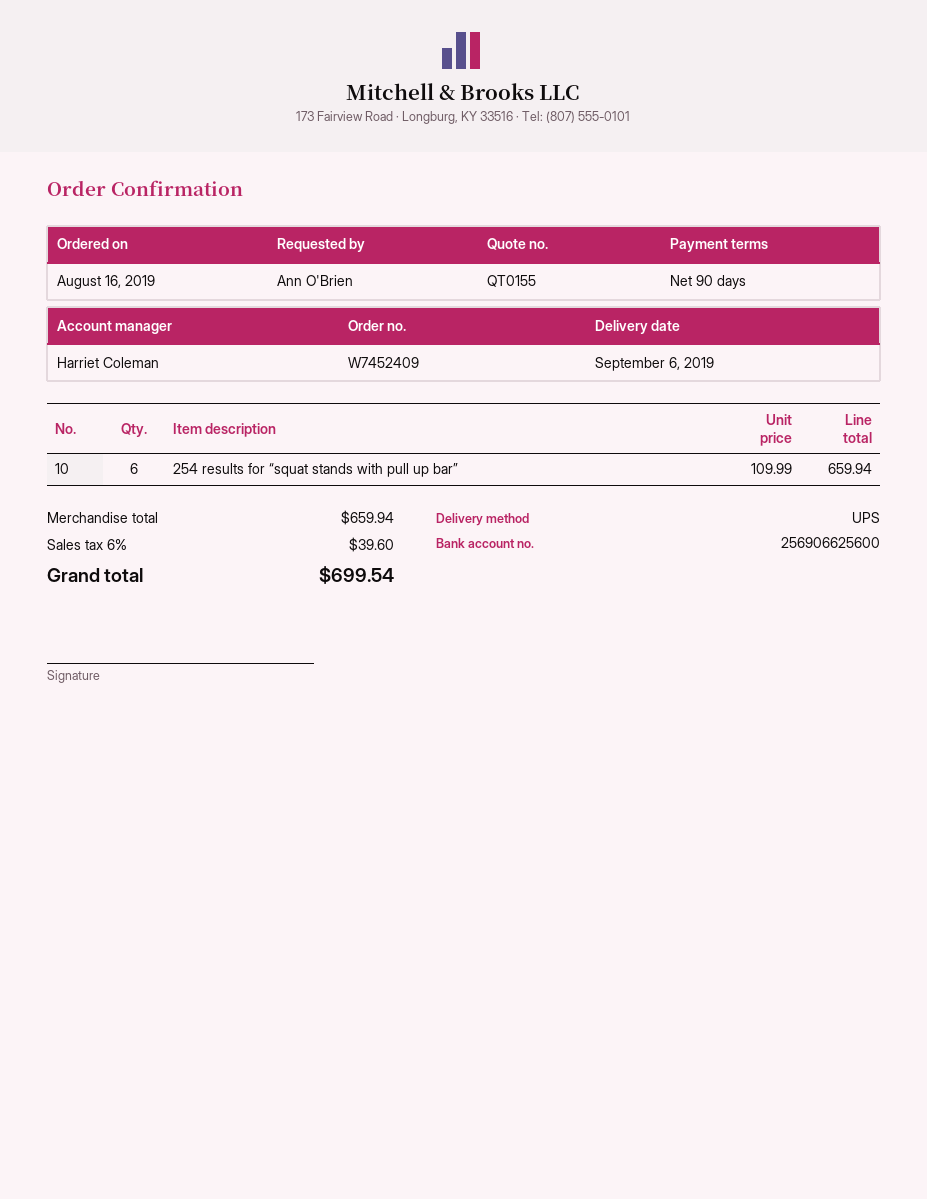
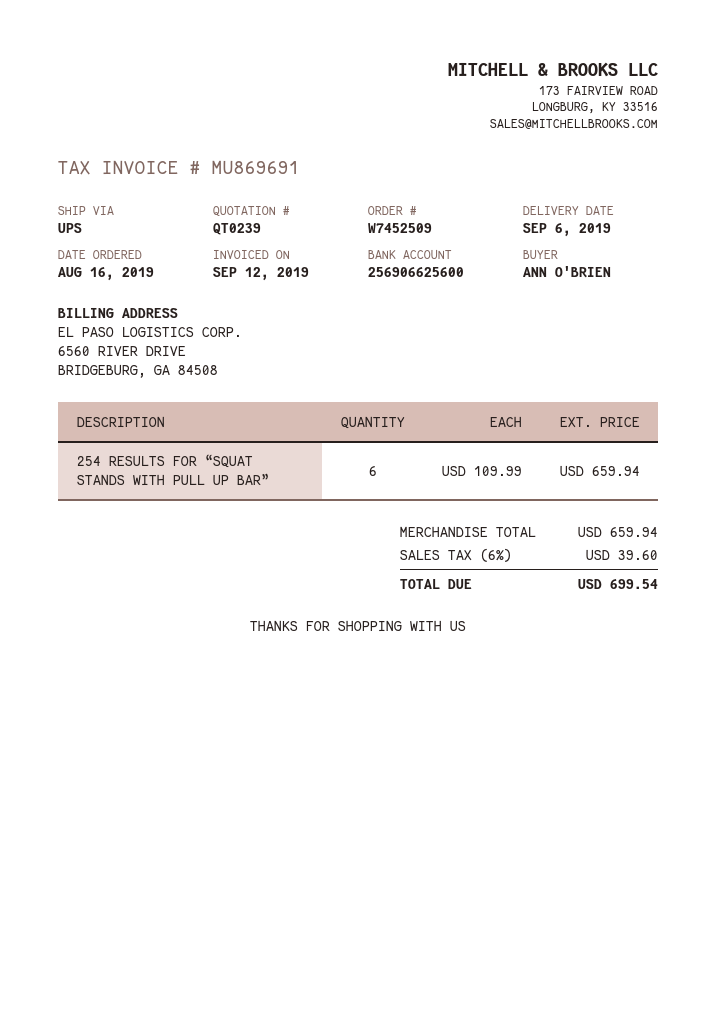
quote number: QT0155 -> QT0239
order number: W7452409 -> W7452509

